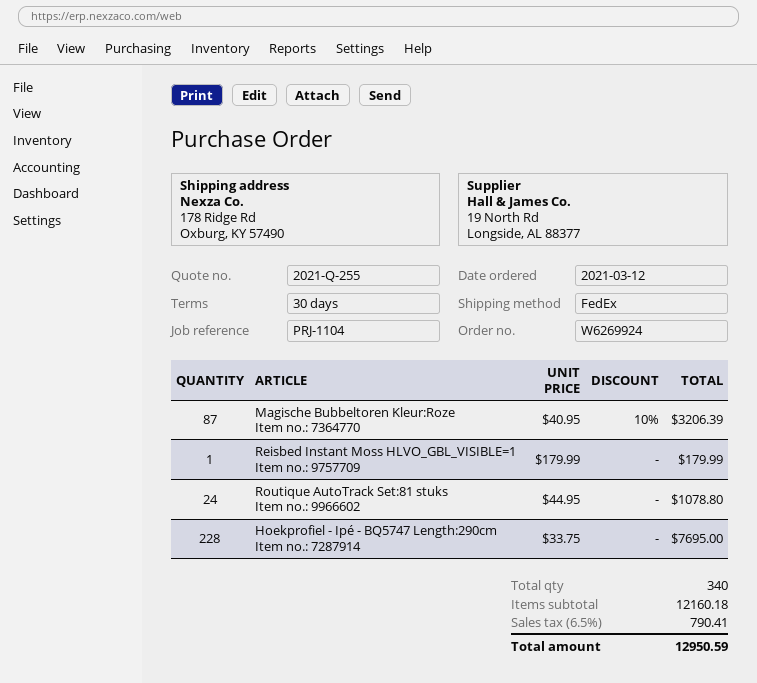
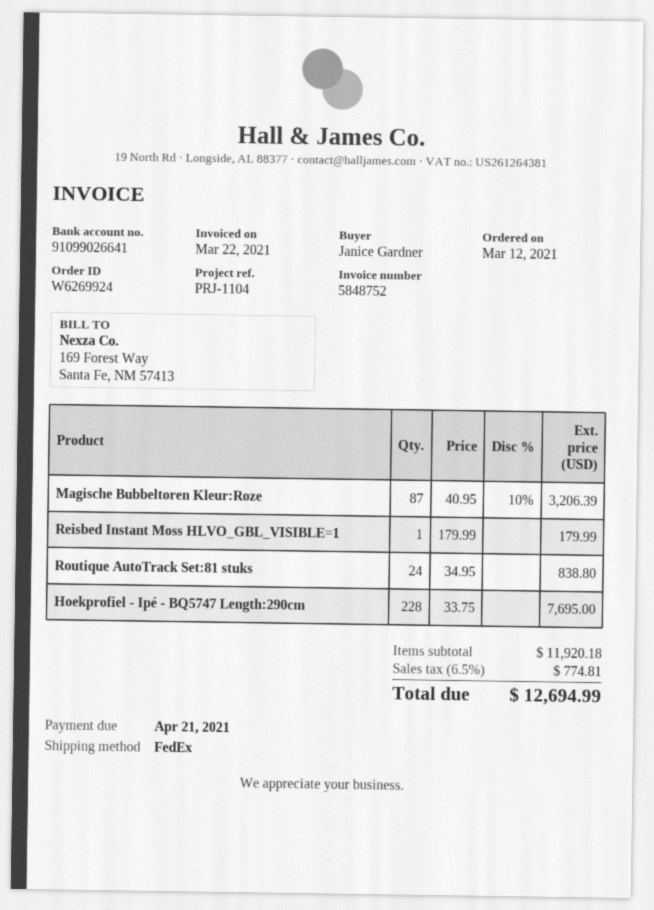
Routique AutoTrack Set:81 stuks: 24 x 44.95 = 1078.80 -> 24 x 34.95 = 838.80
subtotal: 12160.18 -> 11920.18
tax: 6.5% = 790.41 -> 6.5% = 774.81
total: 12950.59 -> 12694.99

